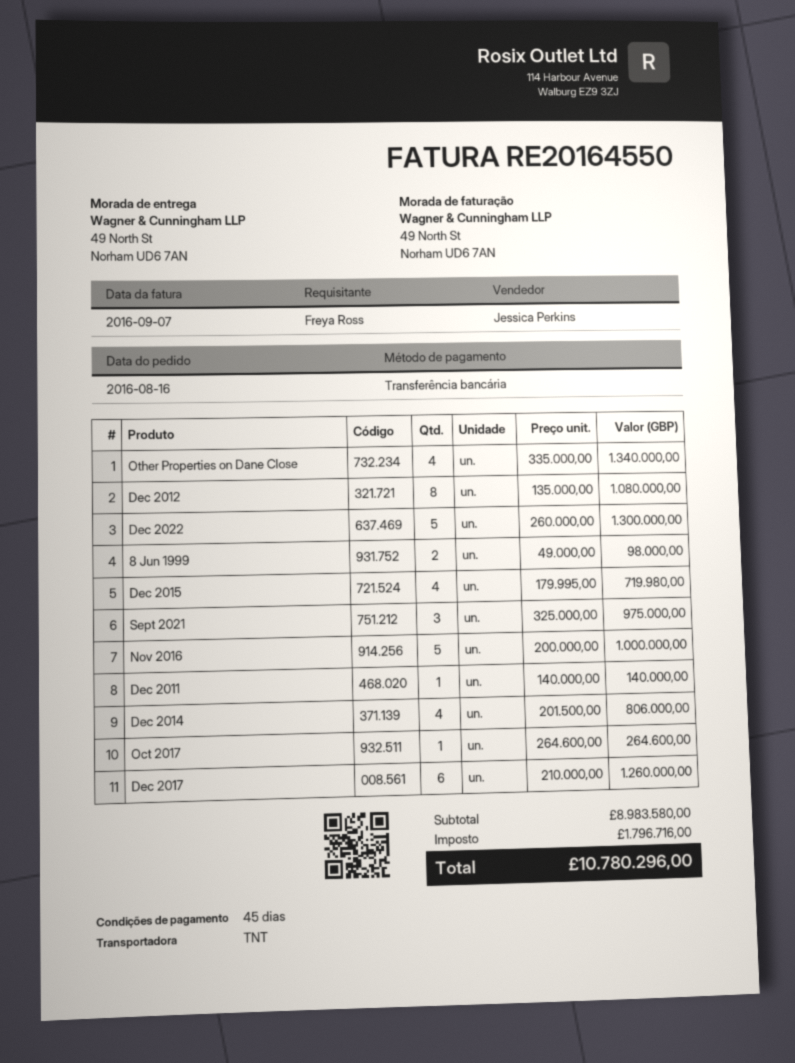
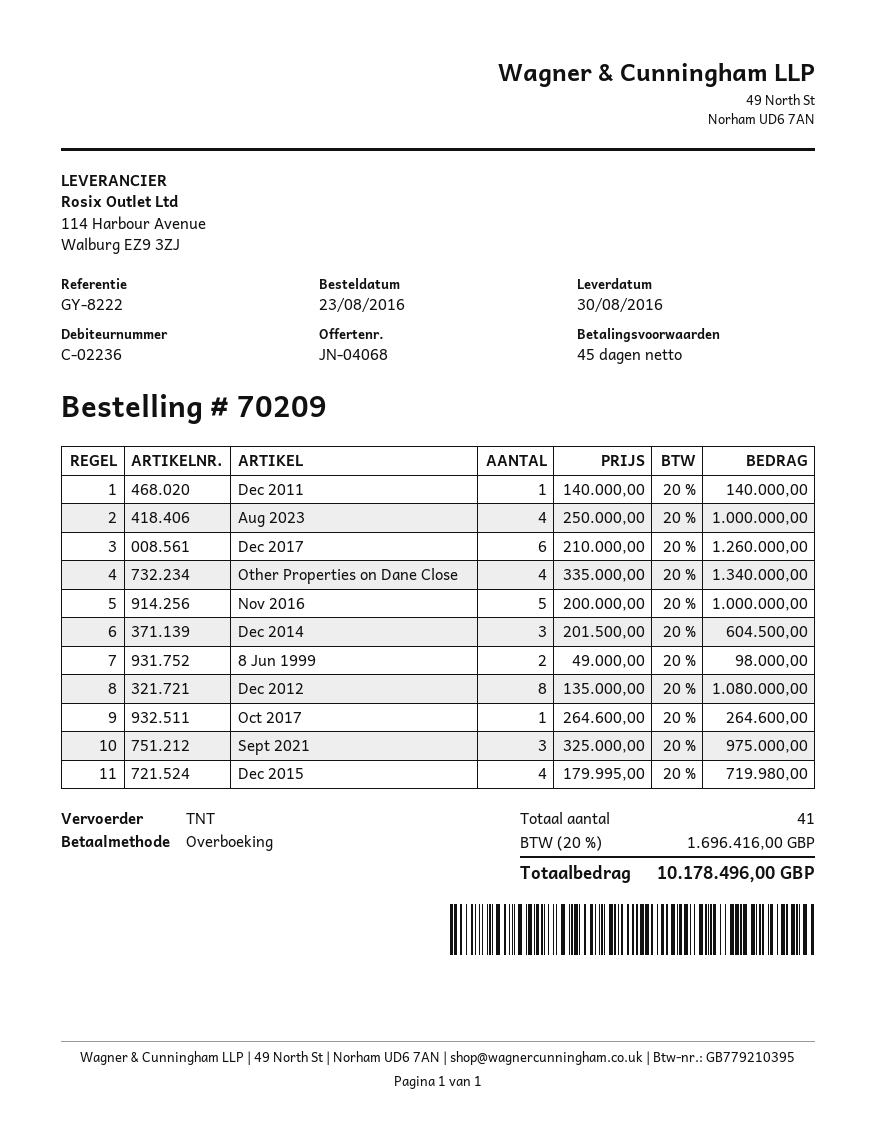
order date: 2016-08-16 -> 2016-08-23
Dec 2022: 5 x 260000.00 = 1300000.00 -> none
Dec 2014: 4 x 201500.00 = 806000.00 -> 3 x 201500.00 = 604500.00
Aug 2023: none -> 4 x 250000.00 = 1000000.00
tax: 1796716.00 -> 1696416.00
total: 10780296.00 -> 10178496.00

